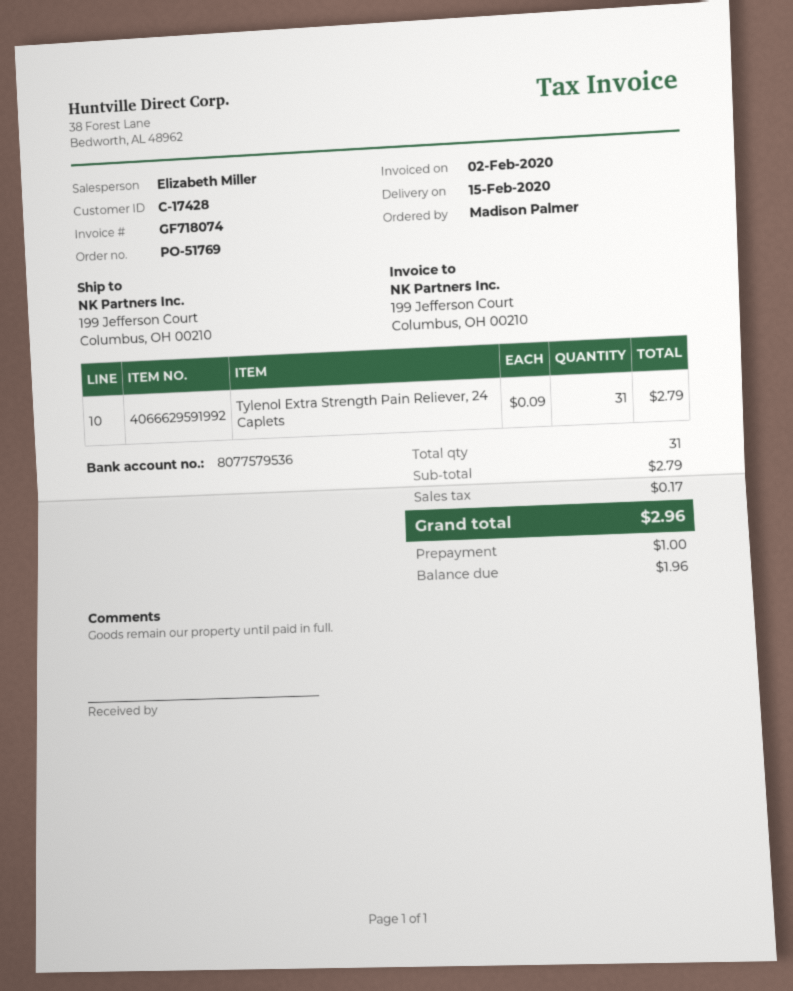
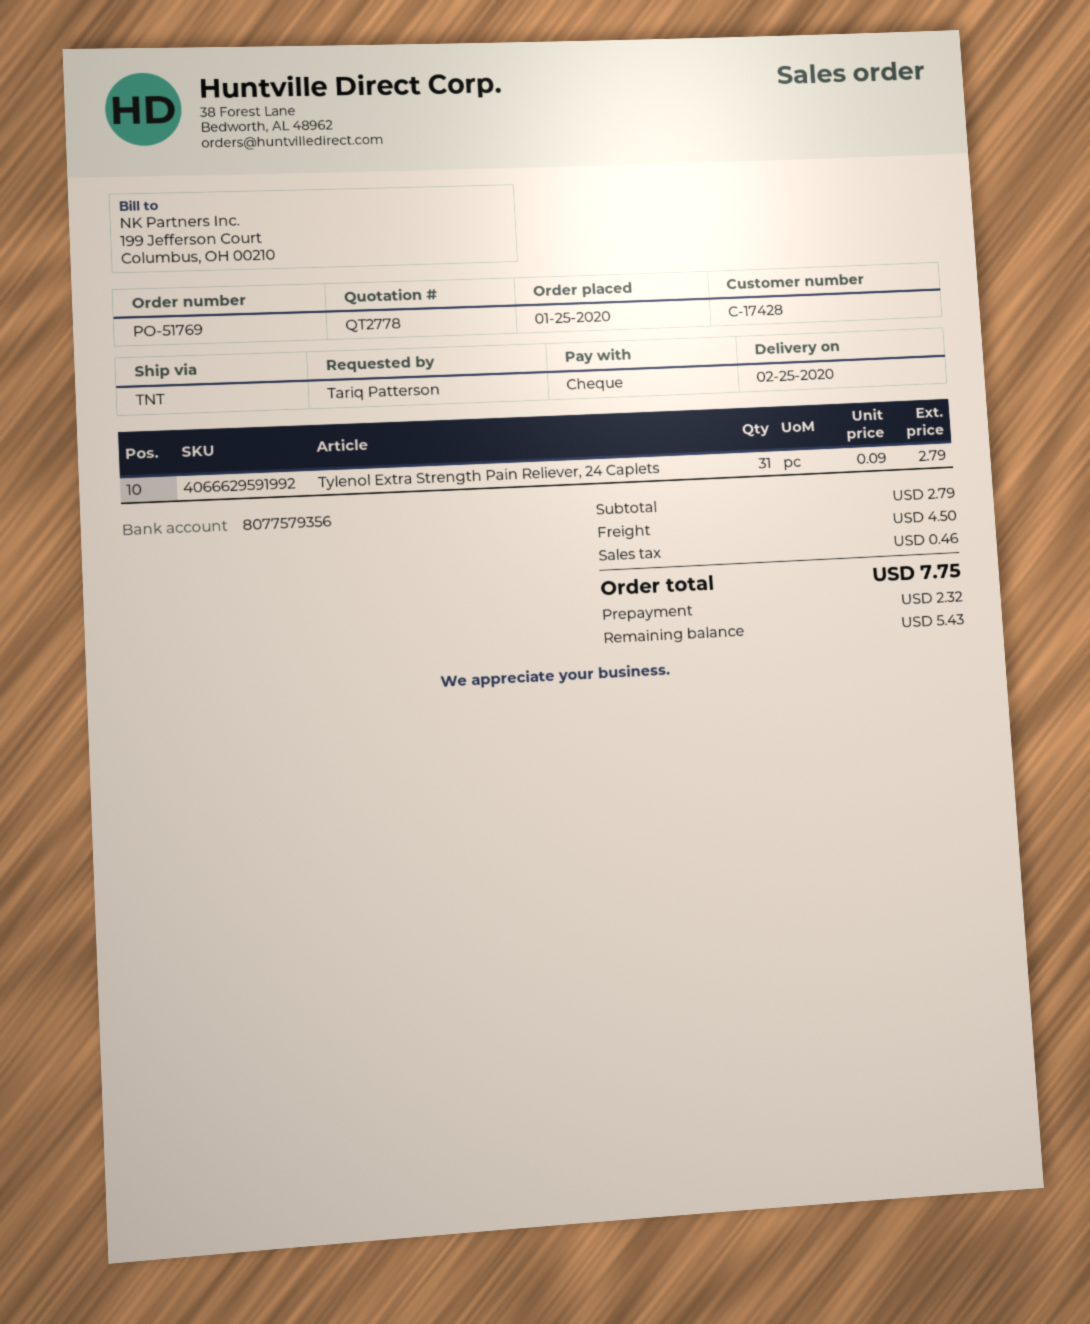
delivery date: 2020-02-15 -> 2020-02-25
ordered by: Madison Palmer -> Tariq Patterson
bank account: 8077579536 -> 8077579356
shipping: none -> 4.50
tax: 0.17 -> 0.46
total: 2.96 -> 7.75
deposit: 1.00 -> 2.32
balance: 1.96 -> 5.43

